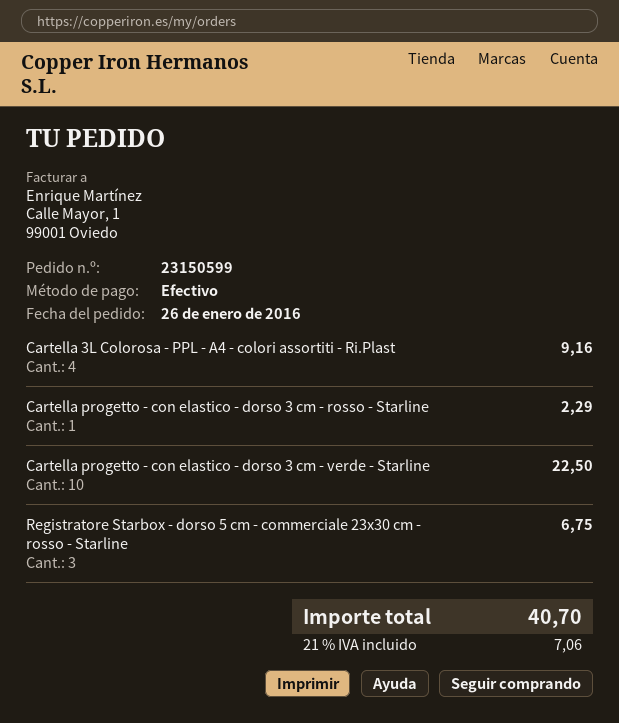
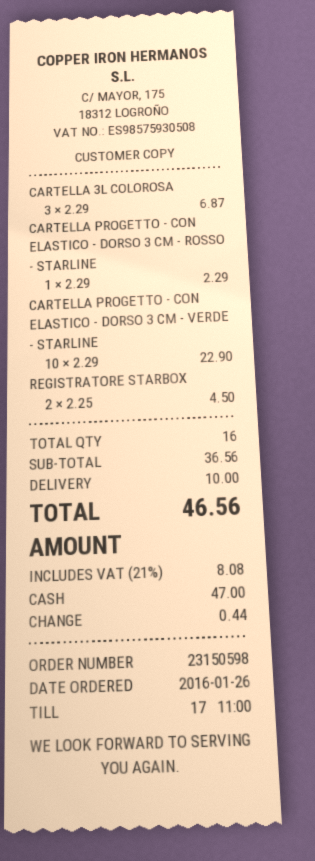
order number: 23150599 -> 23150598
Cartella 3L Colorosa - PPL - A4 - colori assortiti - Ri.Plast: 4 for 9.16 -> 3 for 6.87
Cartella progetto - con elastico - dorso 3 cm - verde - Starline: 10 for 22.50 -> 10 for 22.90
Registratore Starbox - dorso 5 cm - commerciale 23x30 cm - rosso - Starline: 3 for 6.75 -> 2 for 4.50
shipping: none -> 10.00
tax: 21% = 7.06 -> 21% = 8.08
total: 40.70 -> 46.56

